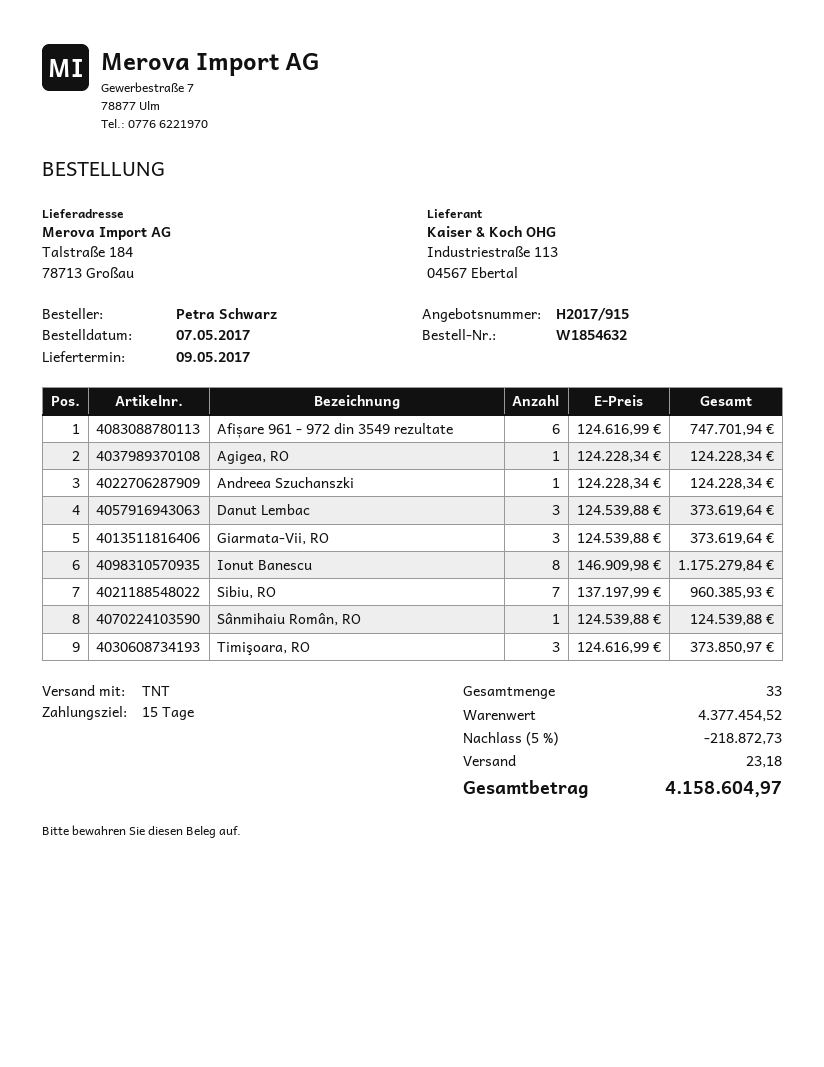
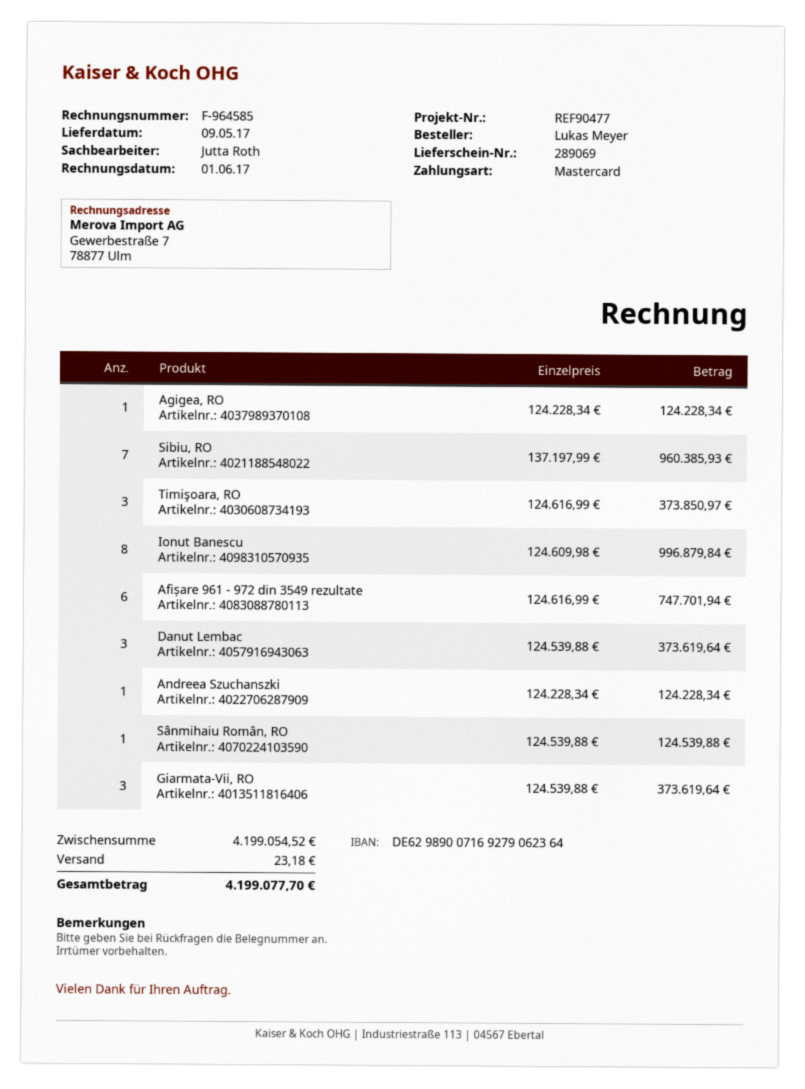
ordered by: Petra Schwarz -> Lukas Meyer
Ionut Banescu: 8 x 146909.98 = 1175279.84 -> 8 x 124609.98 = 996879.84
subtotal: 4377454.52 -> 4199054.52
discount: 5% = 218872.73 -> none
total: 4158604.97 -> 4199077.70

